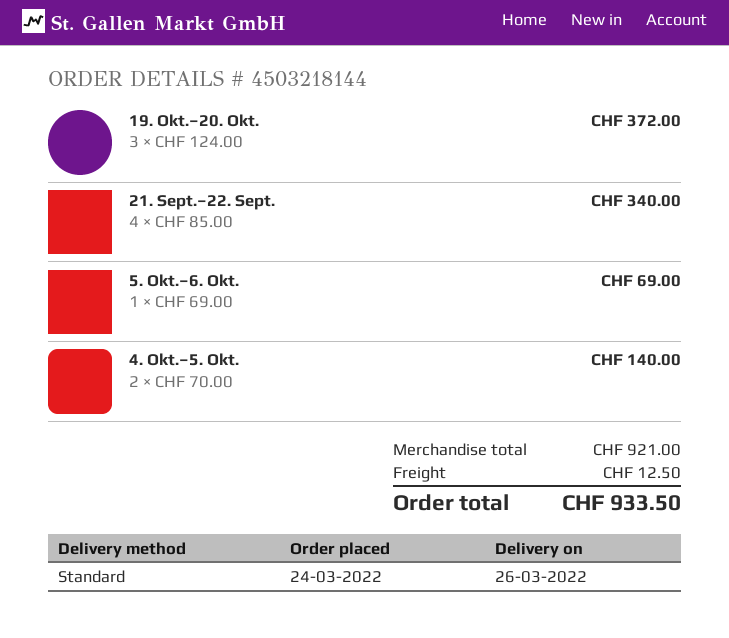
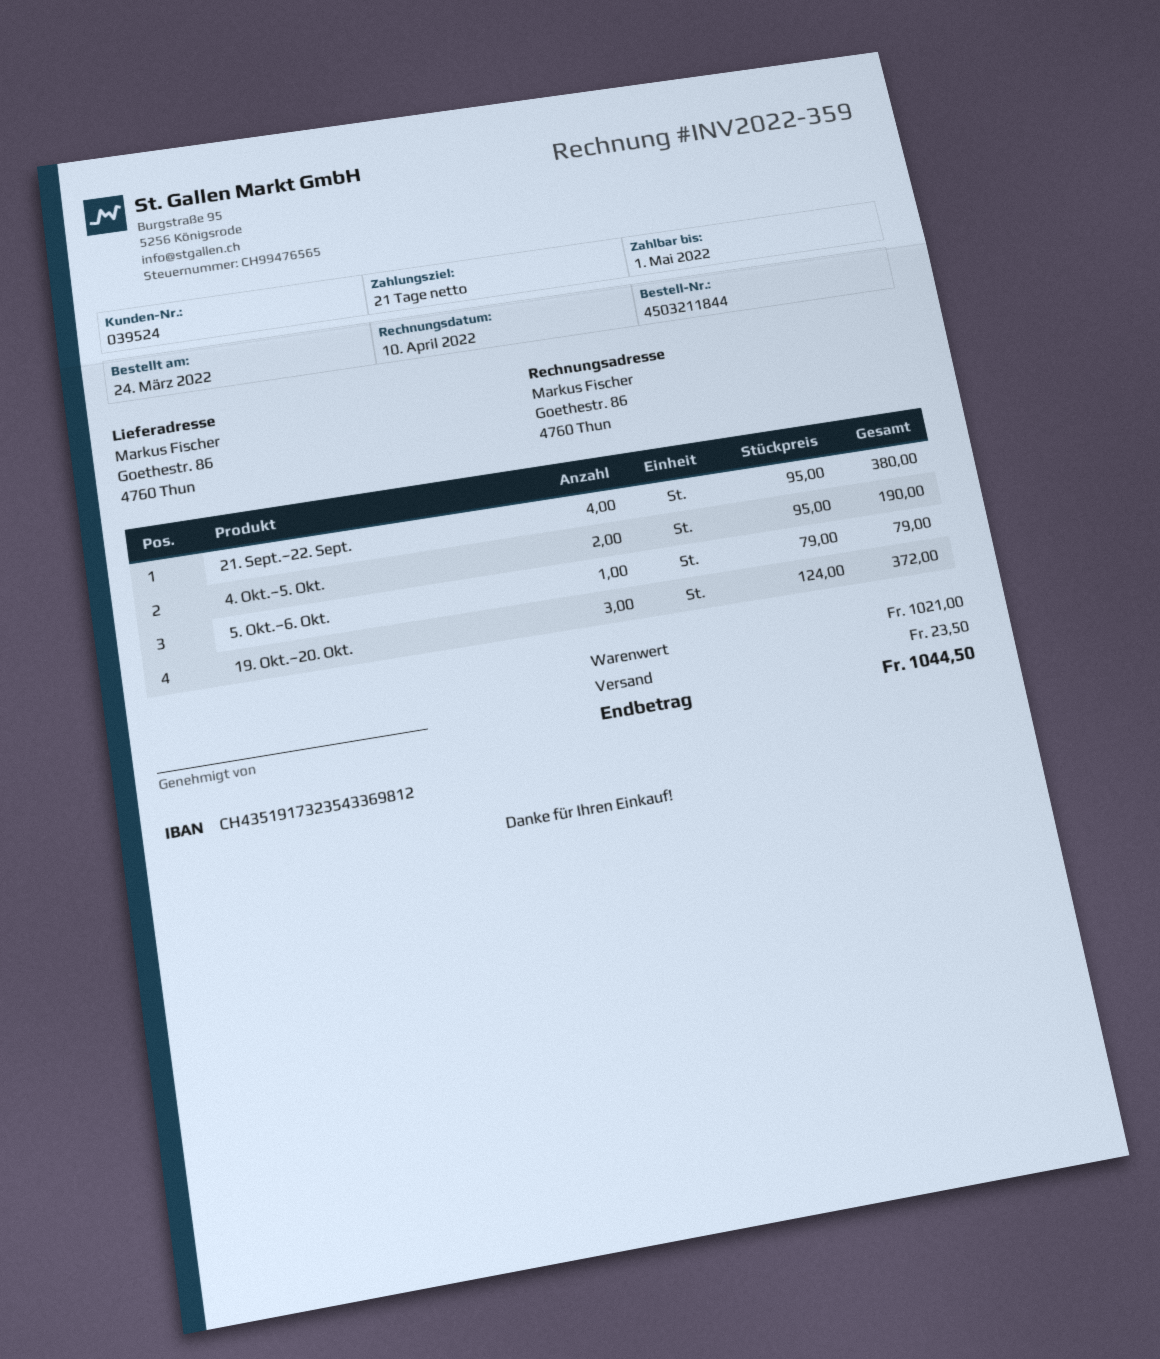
order number: 4503218144 -> 4503211844
21. Sept.–22. Sept.: 4 x 85.00 = 340.00 -> 4 x 95.00 = 380.00
5. Okt.–6. Okt.: 1 x 69.00 = 69.00 -> 1 x 79.00 = 79.00
4. Okt.–5. Okt.: 2 x 70.00 = 140.00 -> 2 x 95.00 = 190.00
subtotal: 921.00 -> 1021.00
shipping: 12.50 -> 23.50
total: 933.50 -> 1044.50

